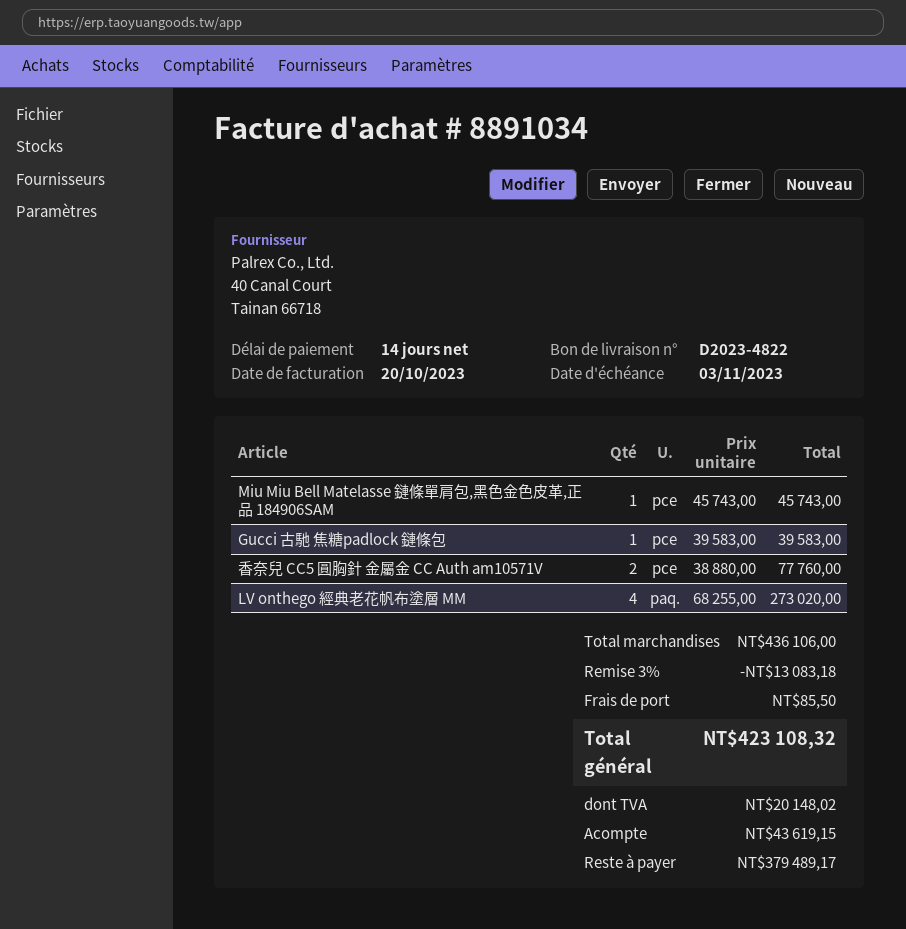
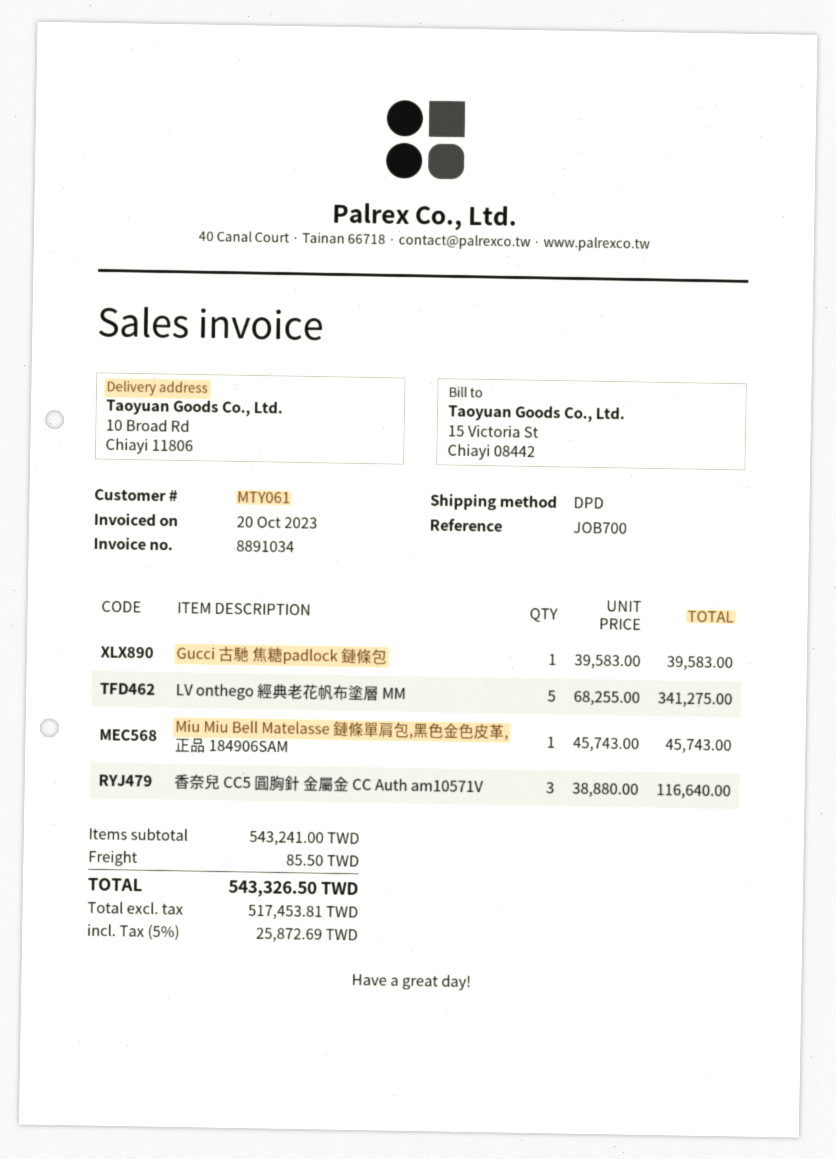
香奈兒 CC5 圓胸針 金屬金 CC Auth am10571V: 2 x 38880.00 = 77760.00 -> 3 x 38880.00 = 116640.00
LV onthego 經典老花帆布塗層 MM: 4 x 68255.00 = 273020.00 -> 5 x 68255.00 = 341275.00
subtotal: 436106.00 -> 543241.00
discount: 3% = 13083.18 -> none
tax: 20148.02 -> 25872.69
total: 423108.32 -> 543326.50

